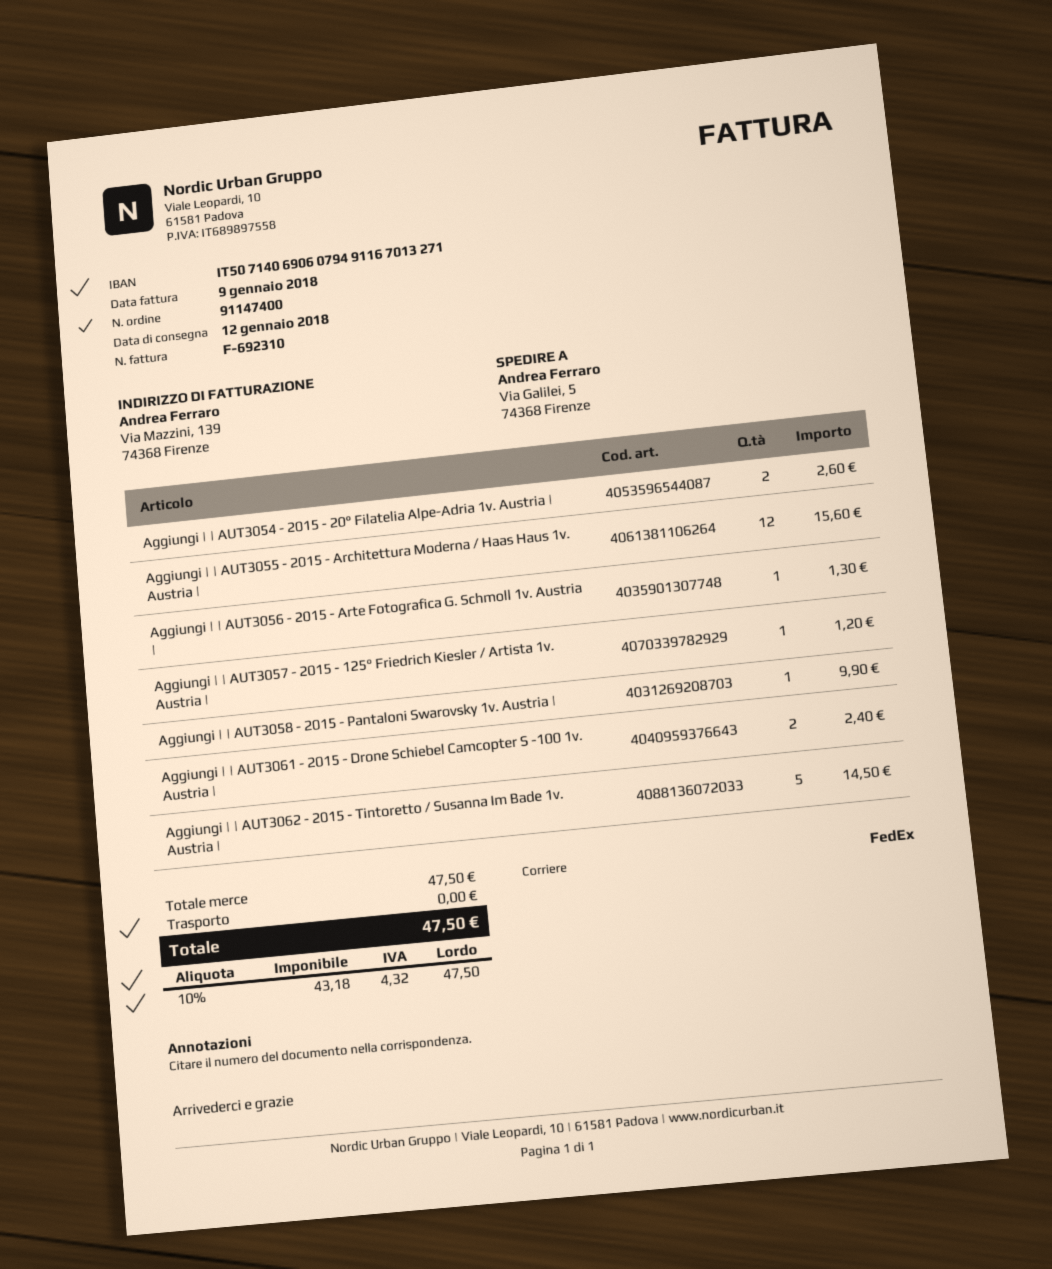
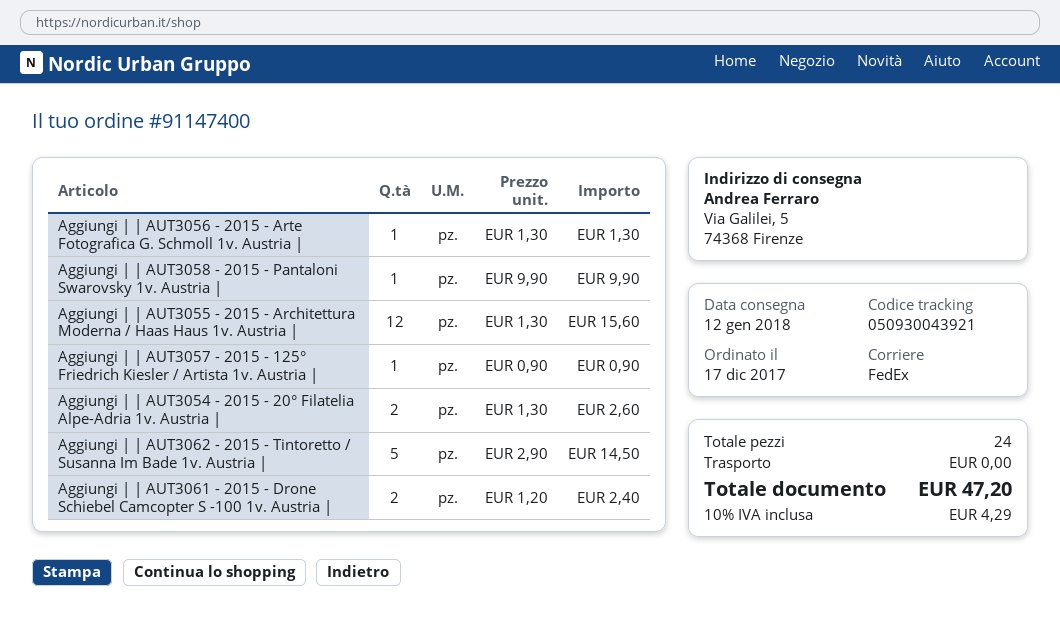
Aggiungi | | AUT3057 - 2015 - 125° Friedrich Kiesler / Artista 1v. Austria |: 1 for 1.20 -> 1 for 0.90
tax: 10% = 4.32 -> 10% = 4.29
total: 47.50 -> 47.20

